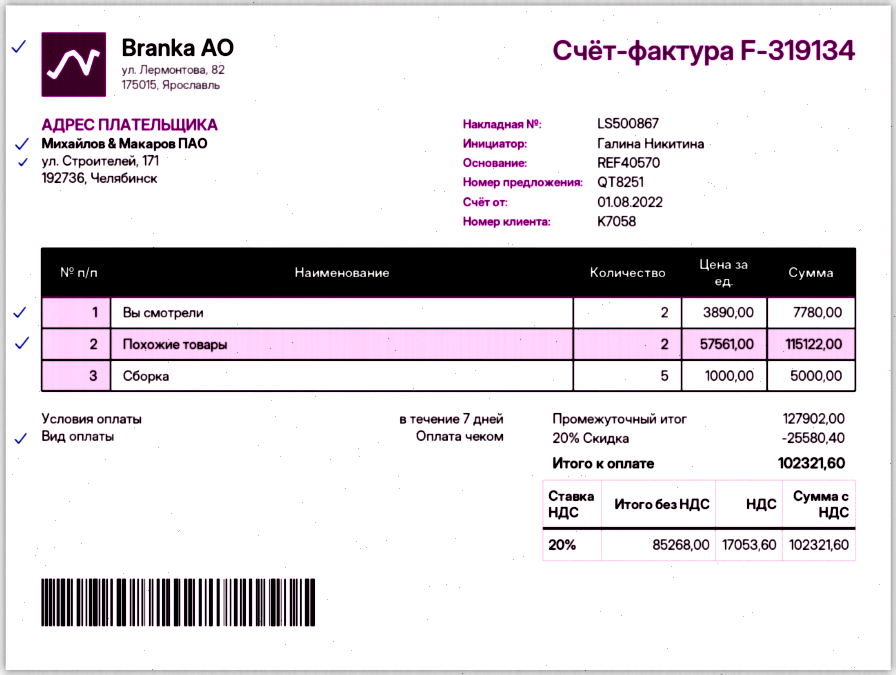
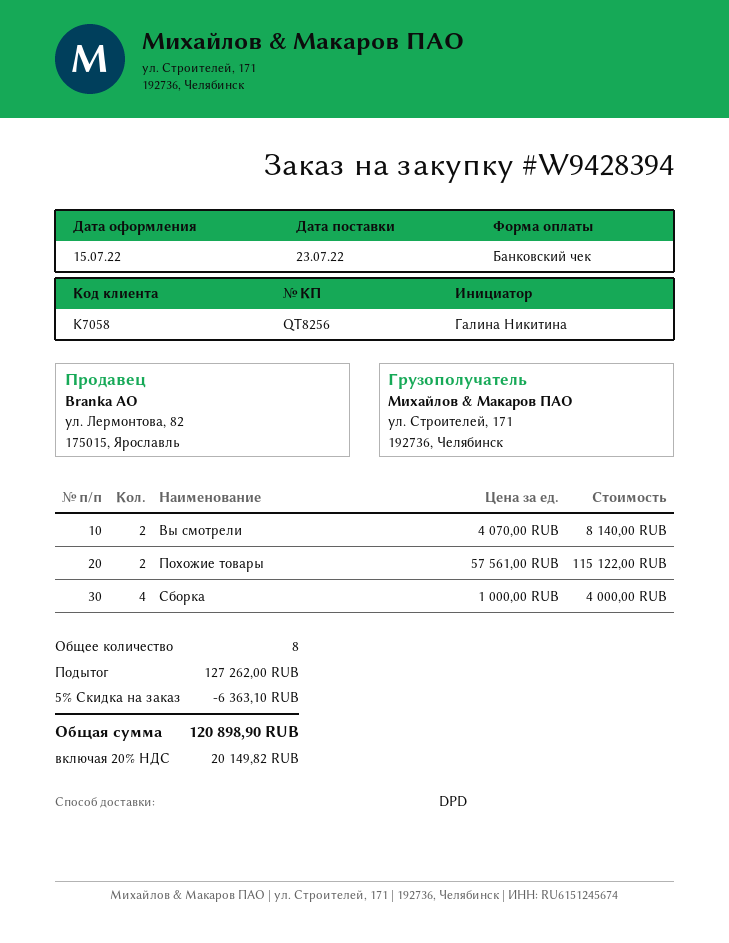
quote number: QT8251 -> QT8256
Вы смотрели: 2 x 3890.00 = 7780.00 -> 2 x 4070.00 = 8140.00
Сборка: 5 x 1000.00 = 5000.00 -> 4 x 1000.00 = 4000.00
subtotal: 127902.00 -> 127262.00
discount: 20% = 25580.40 -> 5% = 6363.10
tax: 20% = 17053.60 -> 20% = 20149.82
total: 102321.60 -> 120898.90

